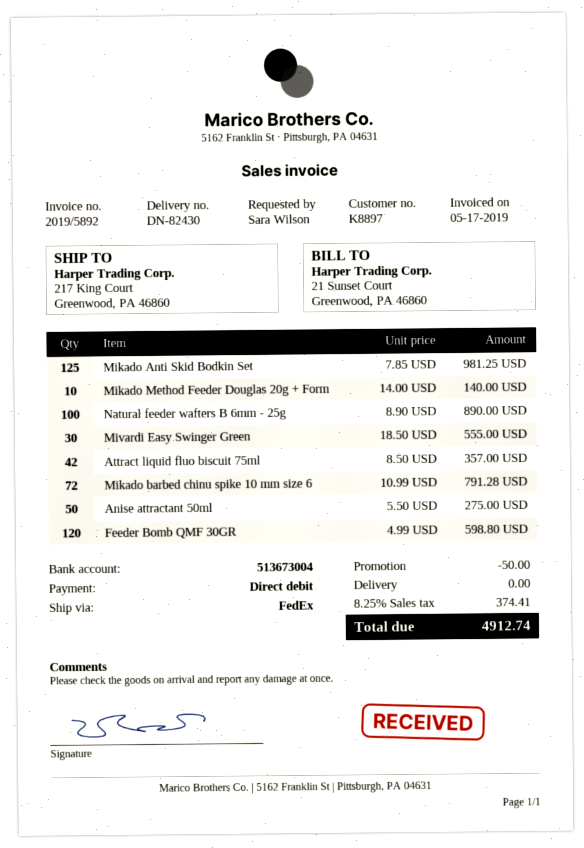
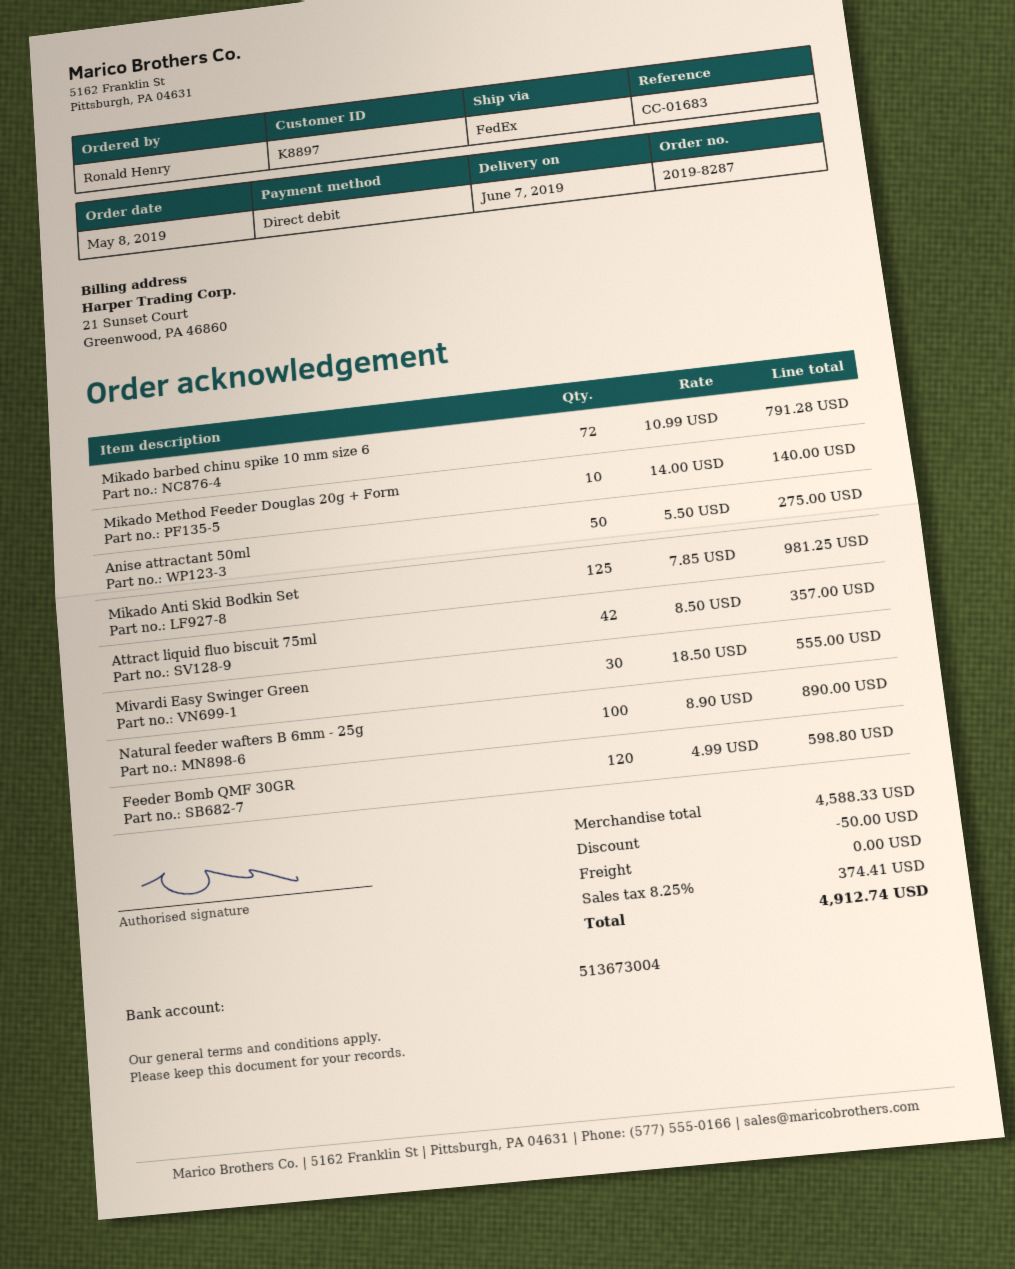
ordered by: Sara Wilson -> Ronald Henry

